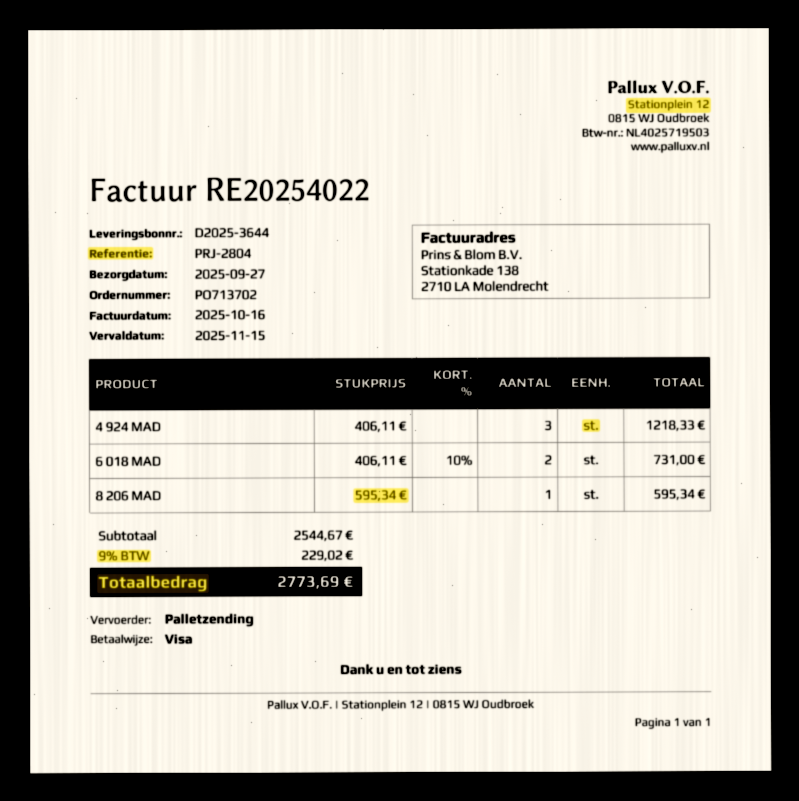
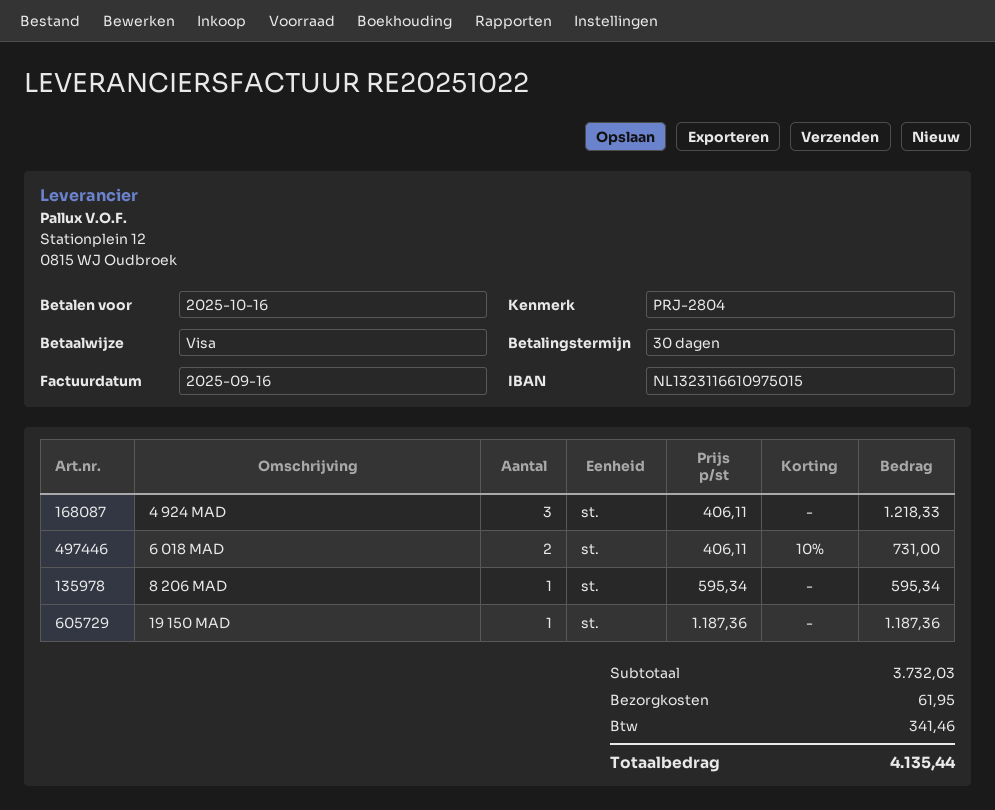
invoice number: RE20254022 -> RE20251022
invoice date: 2025-10-16 -> 2025-09-16
due date: 2025-11-15 -> 2025-10-16
19 150 MAD: none -> 1 x 1187.36 = 1187.36
subtotal: 2544.67 -> 3732.03
shipping: none -> 61.95
tax: 229.02 -> 341.46
total: 2773.69 -> 4135.44

